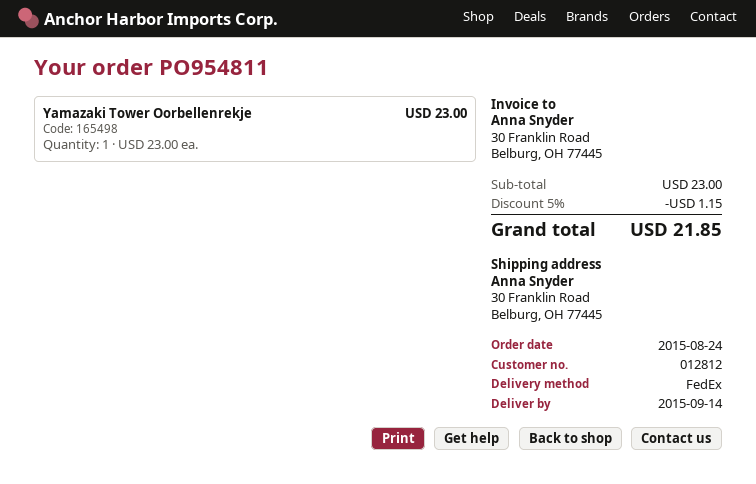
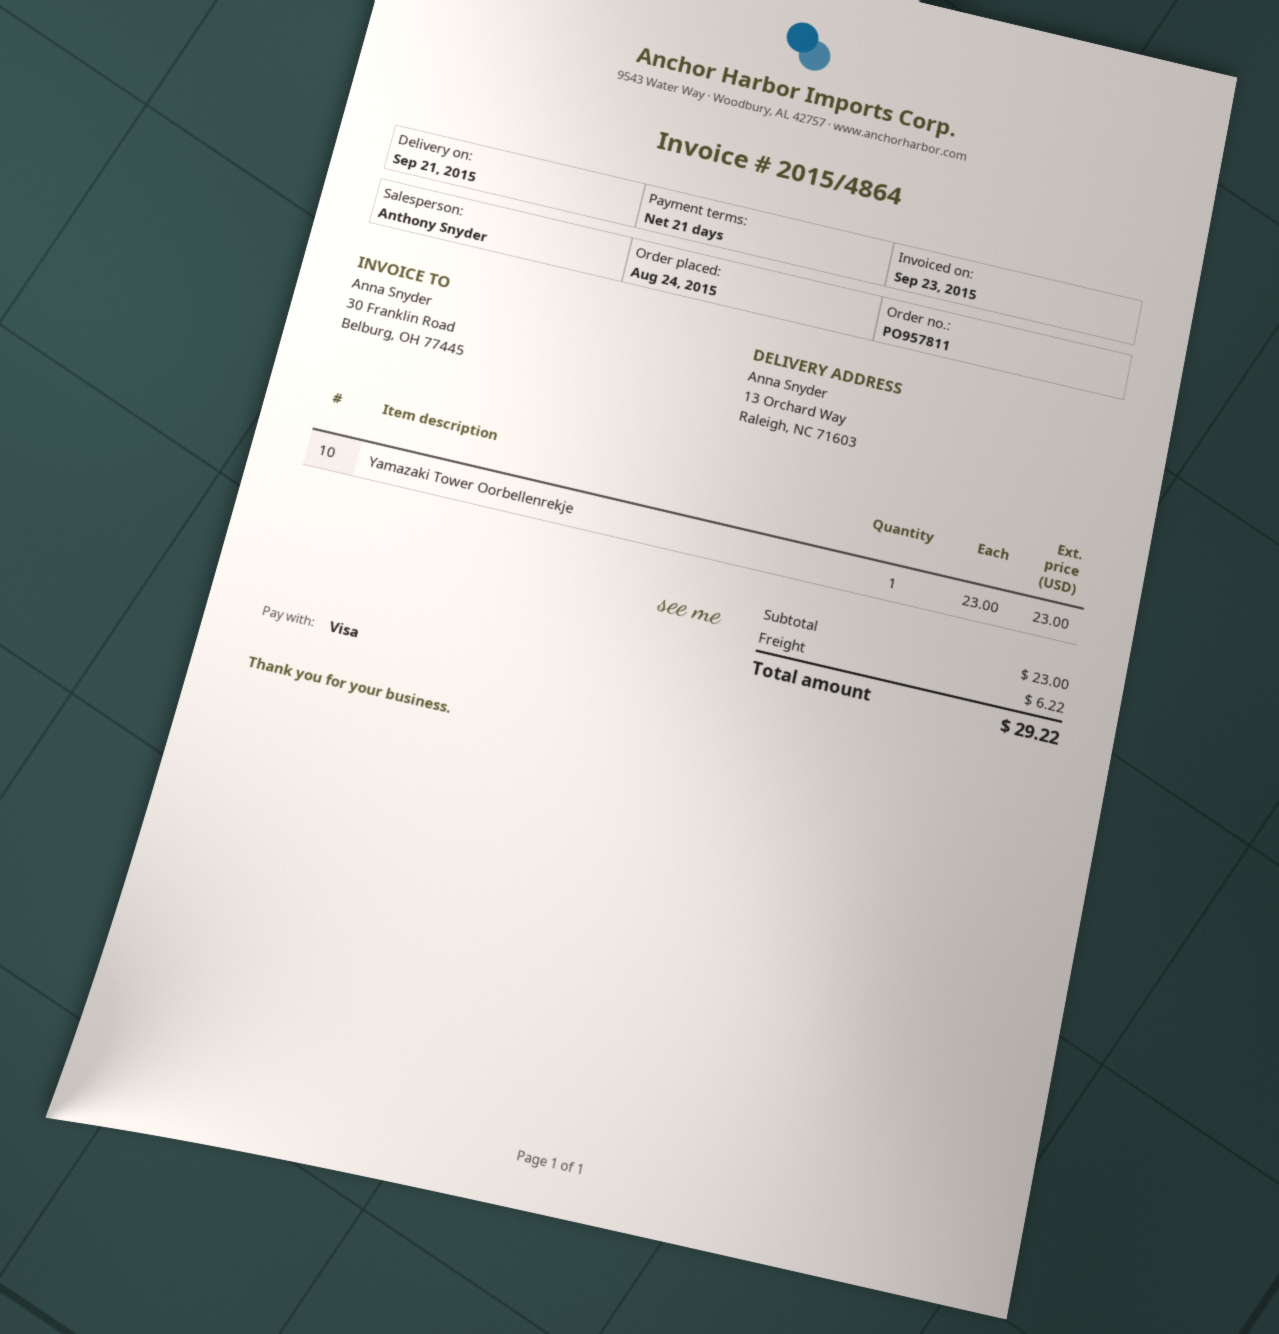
order number: PO954811 -> PO957811
delivery date: 2015-09-14 -> 2015-09-21
ship to: 30 Franklin Road, Belburg, OH 77445 -> 13 Orchard Way, Raleigh, NC 71603
discount: 5% = 1.15 -> none
shipping: none -> 6.22
total: 21.85 -> 29.22

